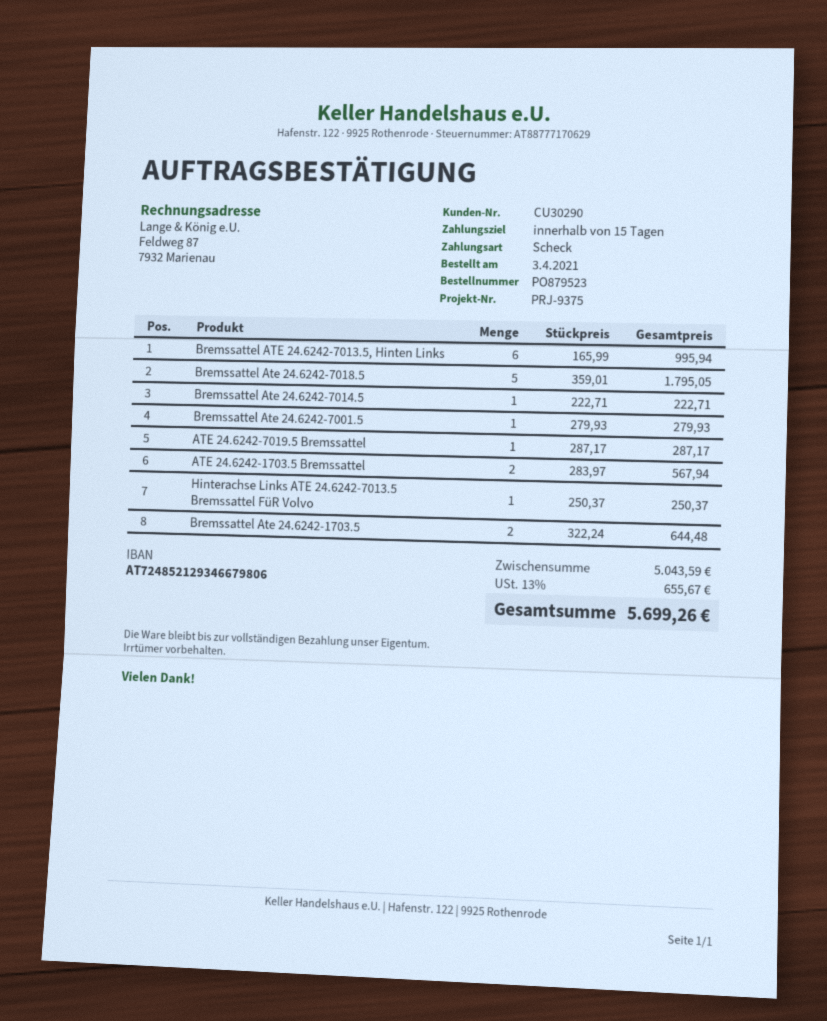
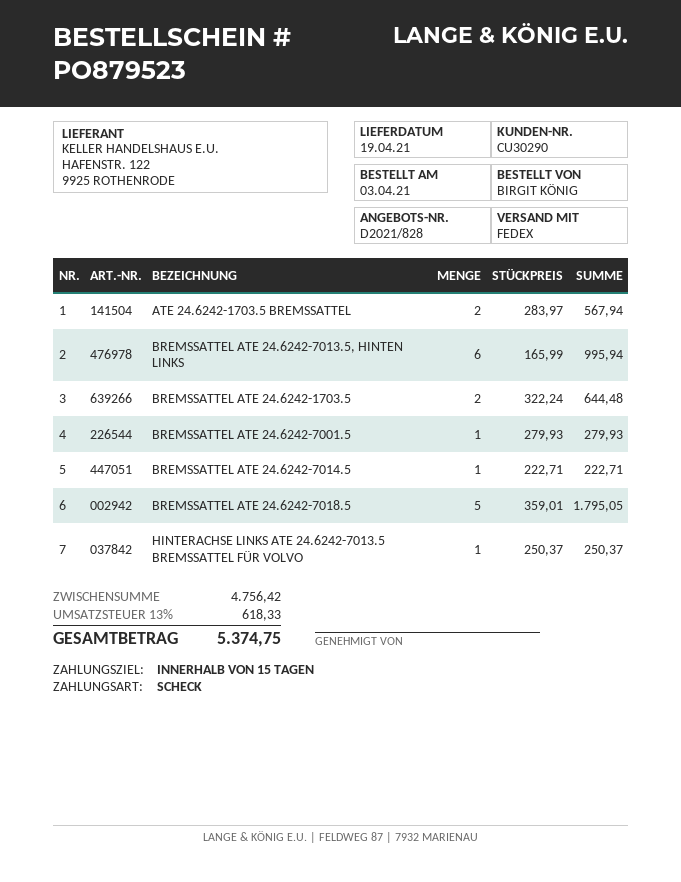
ATE 24.6242-7019.5 Bremssattel: 1 x 287.17 = 287.17 -> none
subtotal: 5043.59 -> 4756.42
tax: 13% = 655.67 -> 13% = 618.33
total: 5699.26 -> 5374.75

